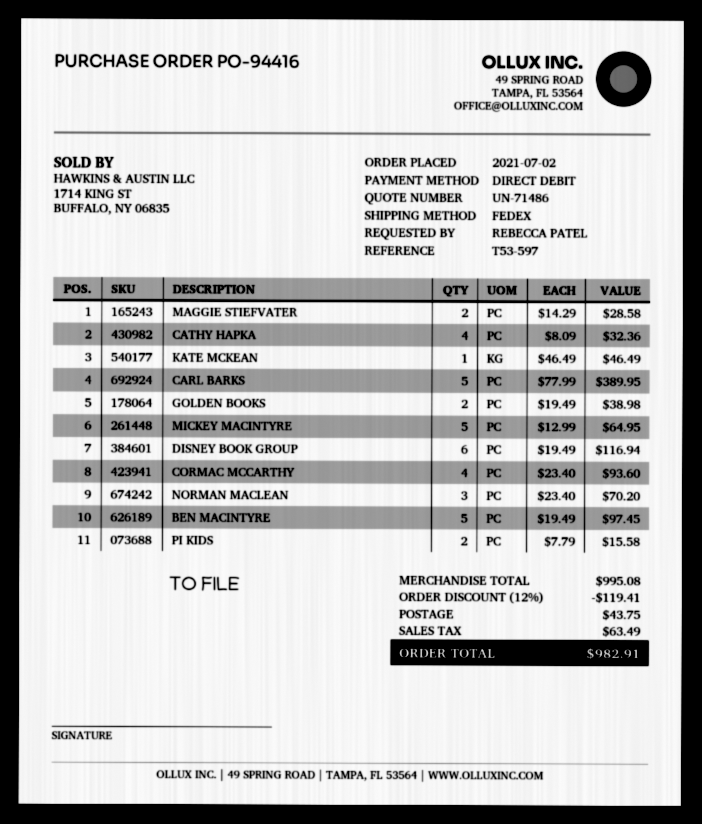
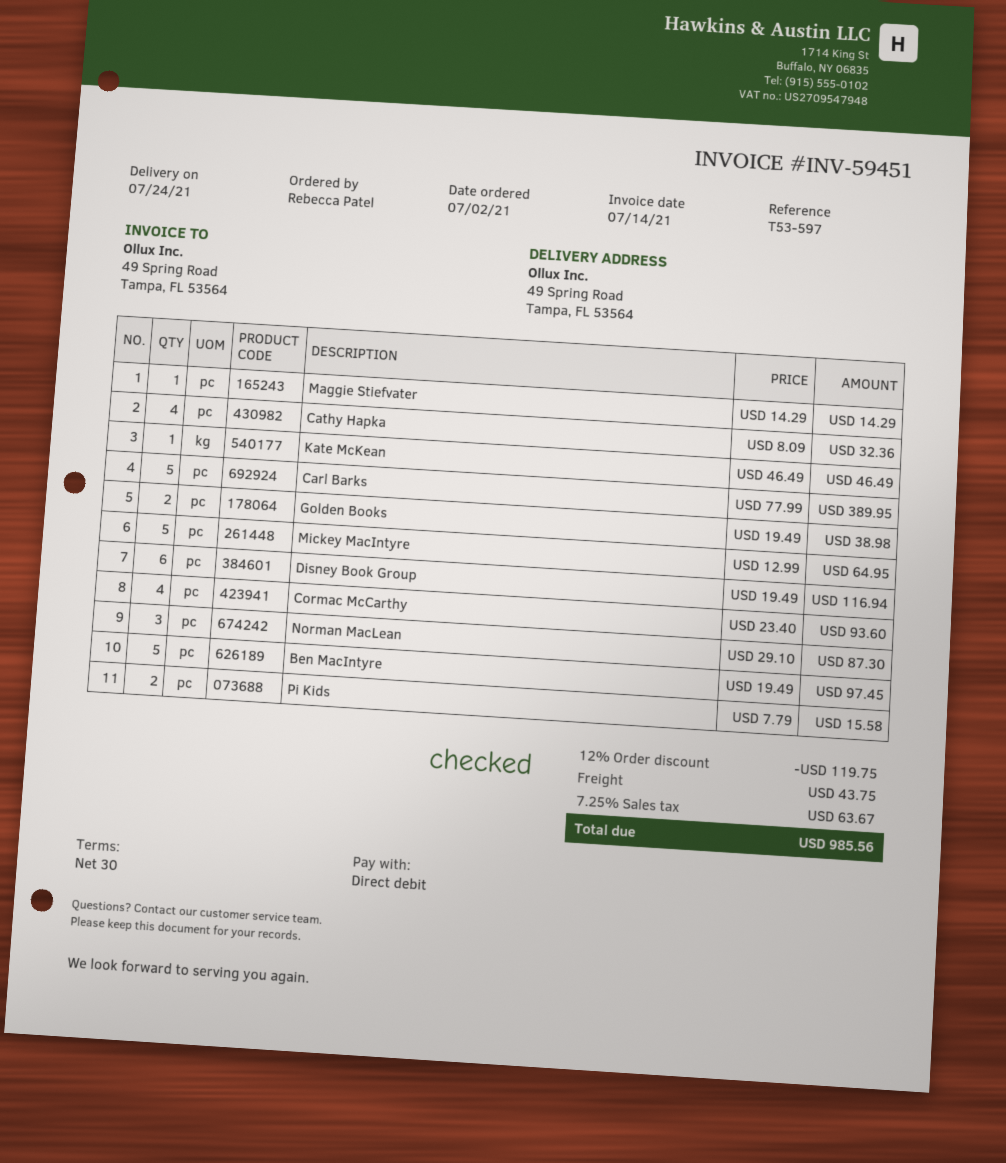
MAGGIE STIEFVATER: 2 x 14.29 = 28.58 -> 1 x 14.29 = 14.29
NORMAN MACLEAN: 3 x 23.40 = 70.20 -> 3 x 29.10 = 87.30
discount: 12% = 119.41 -> 12% = 119.75
tax: 63.49 -> 63.67
total: 982.91 -> 985.56

